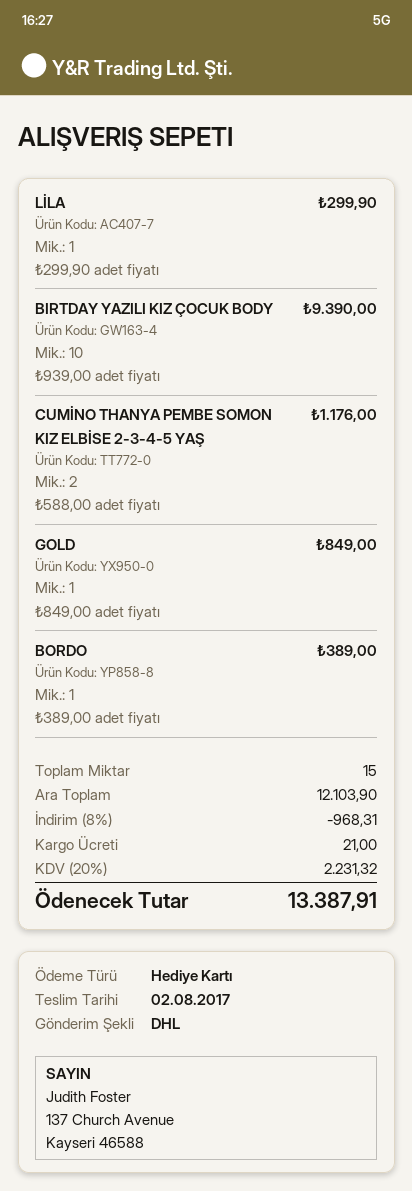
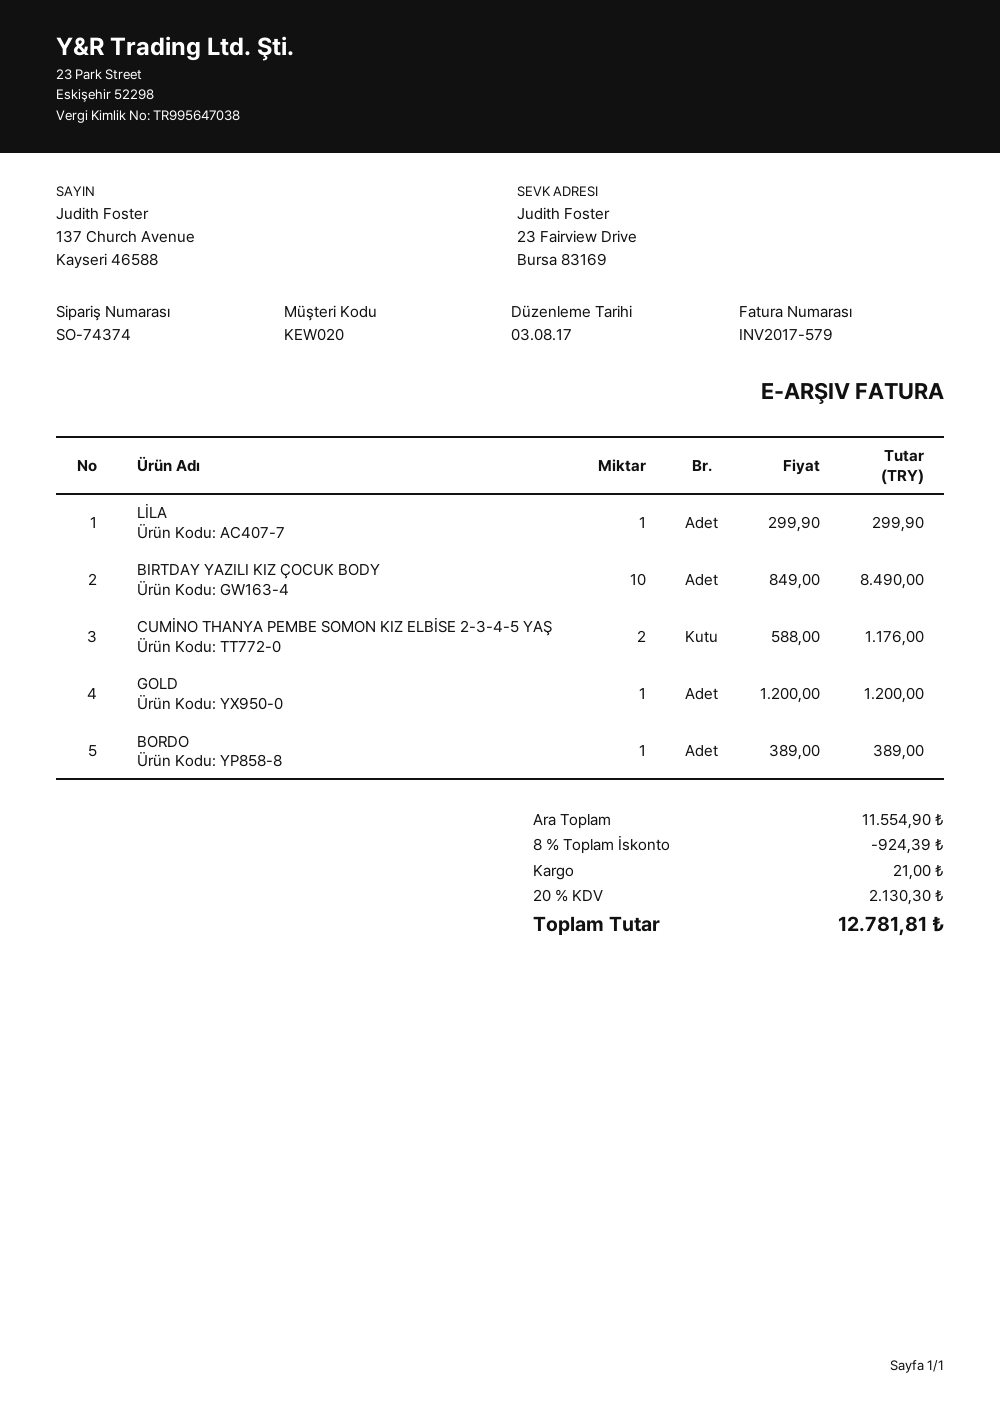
BIRTDAY YAZILI KIZ ÇOCUK BODY: 10 x 939.00 = 9390.00 -> 10 x 849.00 = 8490.00
GOLD: 1 x 849.00 = 849.00 -> 1 x 1200.00 = 1200.00
subtotal: 12103.90 -> 11554.90
discount: 8% = 968.31 -> 8% = 924.39
tax: 20% = 2231.32 -> 20% = 2130.30
total: 13387.91 -> 12781.81

